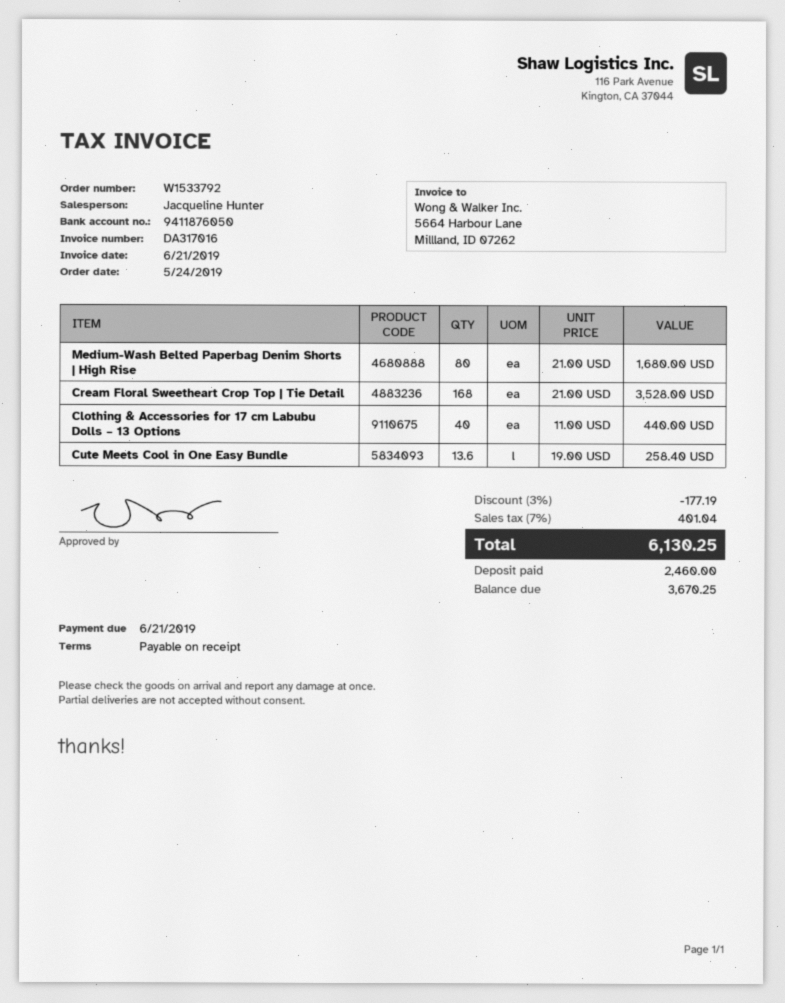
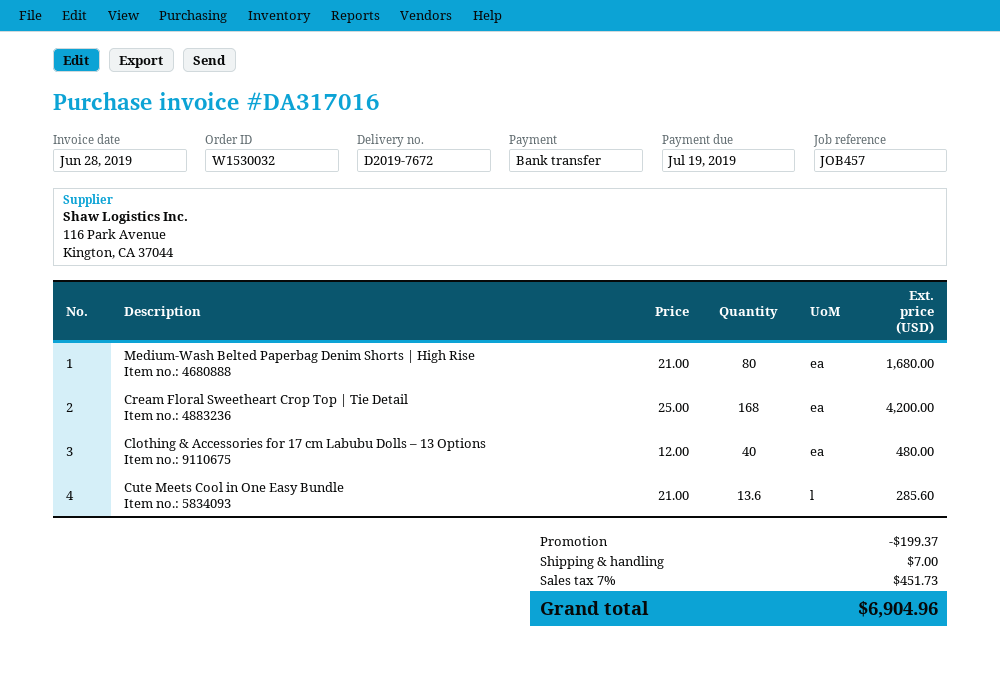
order number: W1533792 -> W1530032
invoice date: 2019-06-21 -> 2019-06-28
due date: 2019-06-21 -> 2019-07-19
Cream Floral Sweetheart Crop Top | Tie Detail: 168 x 21.00 = 3528.00 -> 168 x 25.00 = 4200.00
Clothing & Accessories for 17 cm Labubu Dolls – 13 Options: 40 x 11.00 = 440.00 -> 40 x 12.00 = 480.00
Cute Meets Cool in One Easy Bundle: 13.6 x 19.00 = 258.40 -> 13.6 x 21.00 = 285.60
discount: 177.19 -> 199.37
shipping: none -> 7.00
tax: 7% = 401.04 -> 7% = 451.73
total: 6130.25 -> 6904.96

